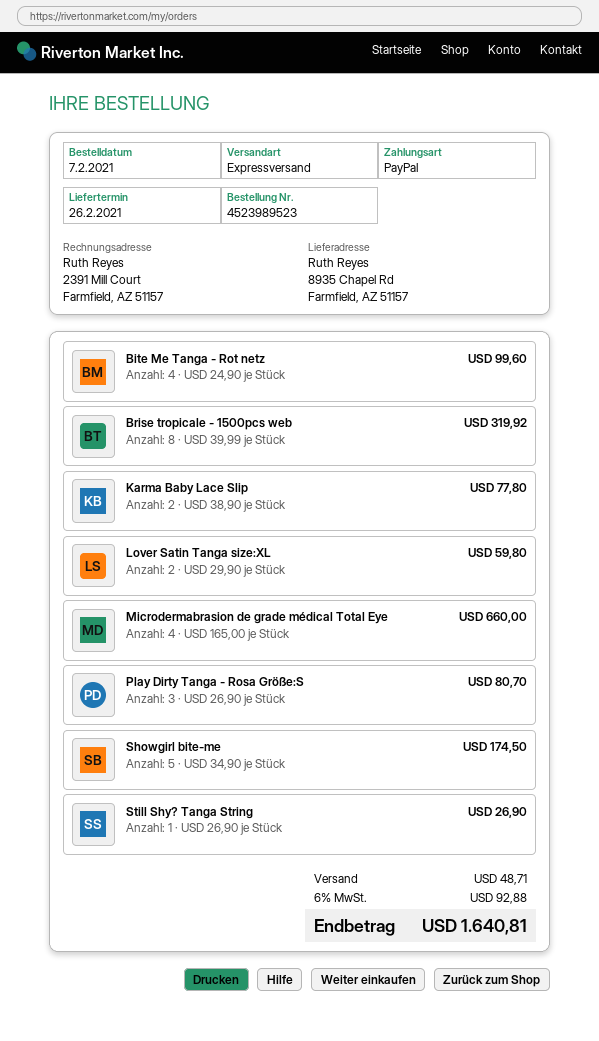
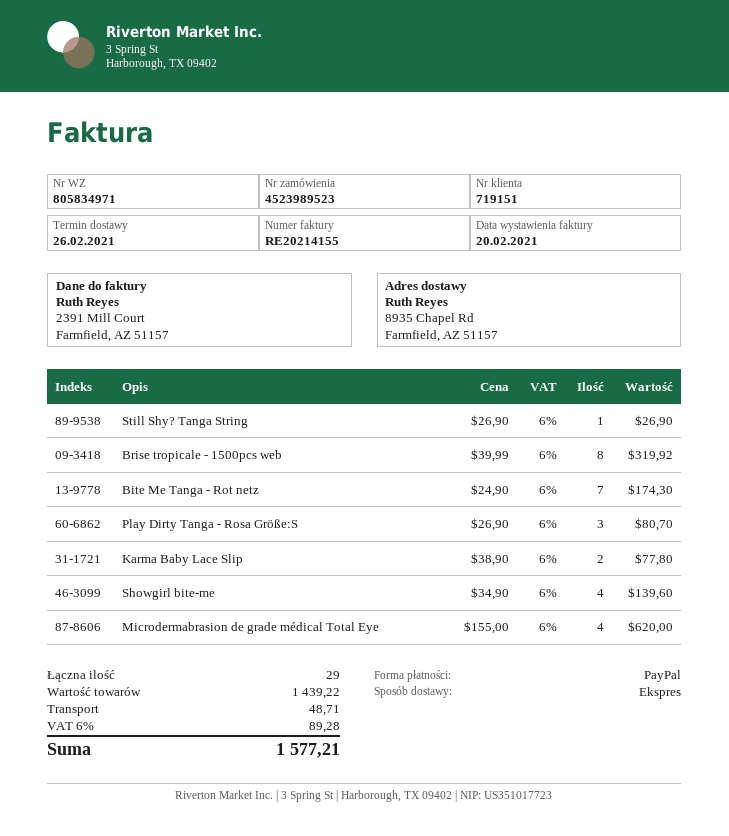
Bite Me Tanga - Rot netz: 4 x 24.90 = 99.60 -> 7 x 24.90 = 174.30
Lover Satin Tanga size:XL: 2 x 29.90 = 59.80 -> none
Microdermabrasion de grade médical Total Eye: 4 x 165.00 = 660.00 -> 4 x 155.00 = 620.00
Showgirl bite-me: 5 x 34.90 = 174.50 -> 4 x 34.90 = 139.60
tax: 6% = 92.88 -> 6% = 89.28
total: 1640.81 -> 1577.21

